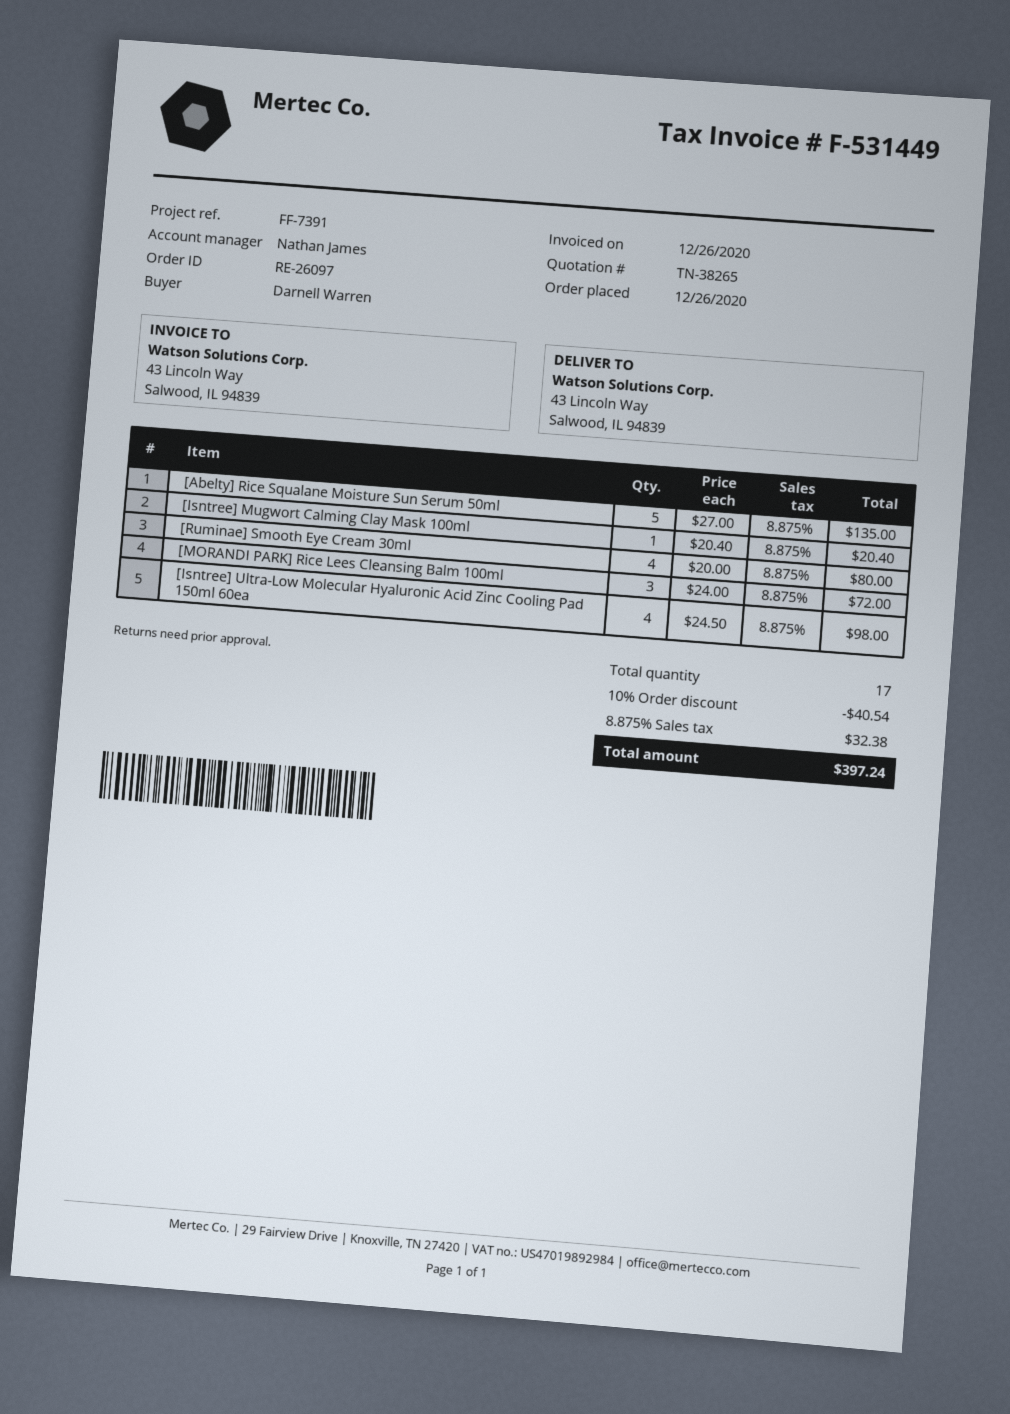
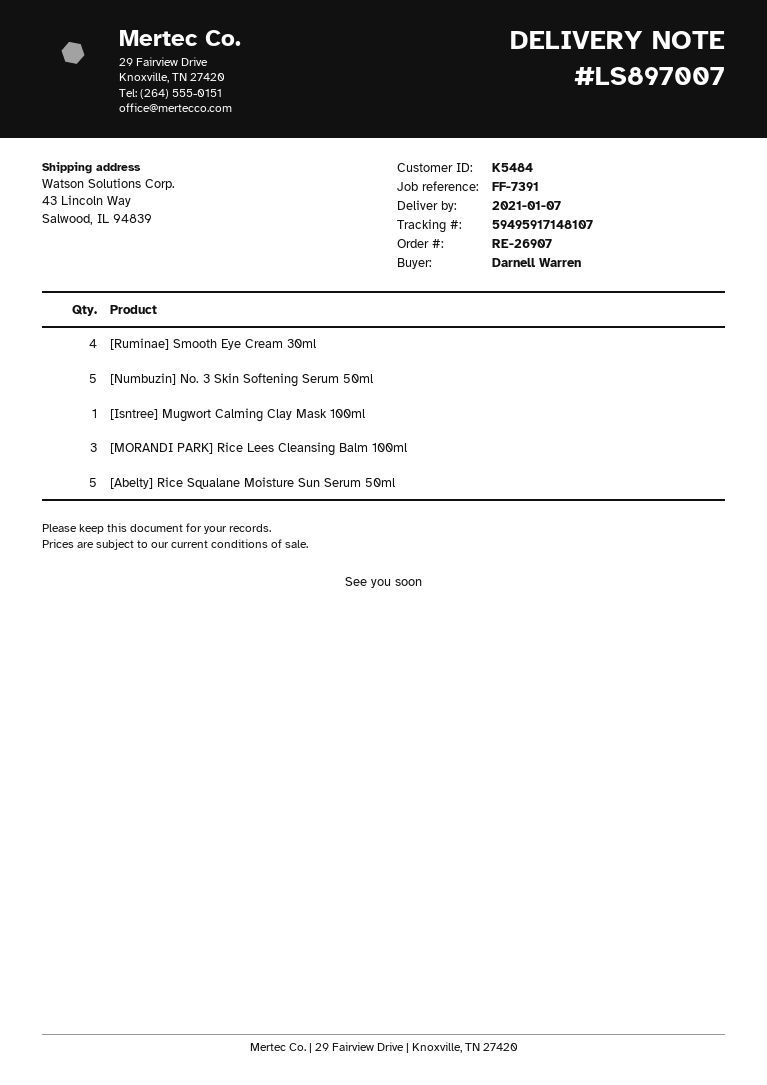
order number: RE-26097 -> RE-26907
[Isntree] Ultra-Low Molecular Hyaluronic Acid Zinc Cooling Pad 150ml 60ea: 4 -> none
[Numbuzin] No. 3 Skin Softening Serum 50ml: none -> 5

